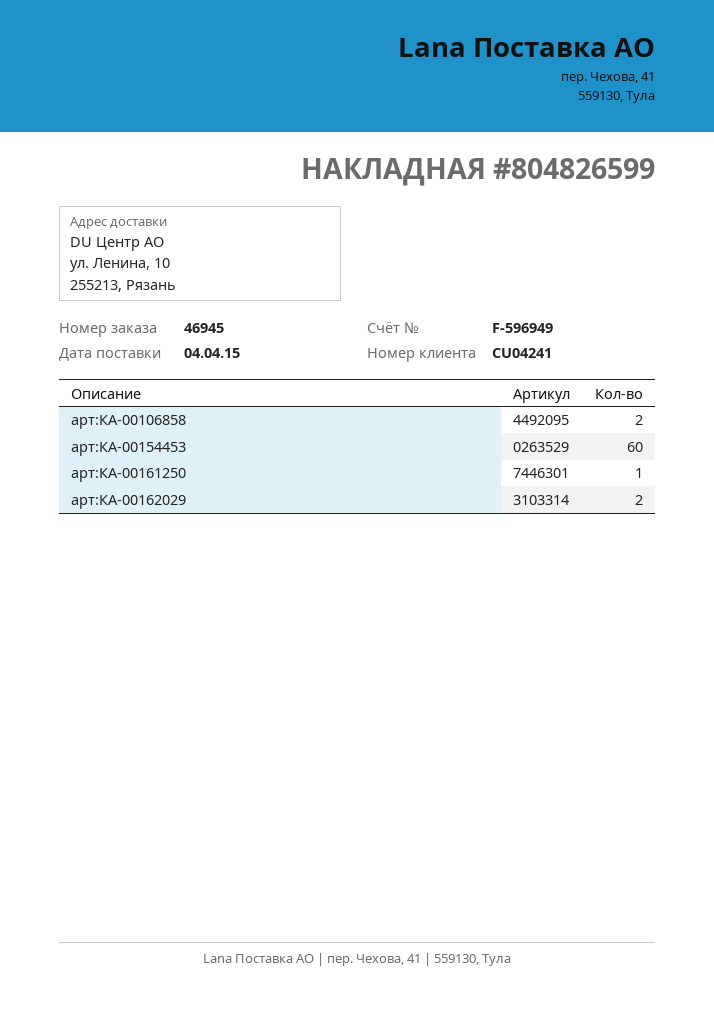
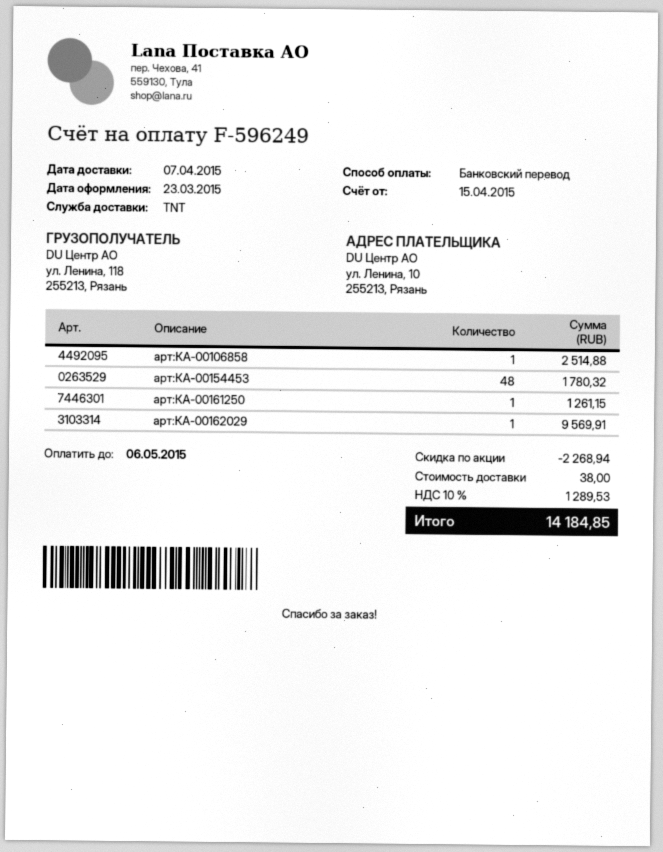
delivery date: 2015-04-04 -> 2015-04-07
invoice number: F-596949 -> F-596249
ship to: ул. Ленина, 10, 255213, Рязань -> ул. Ленина, 118, 255213, Рязань
арт:КА-00106858: 2 -> 1
арт:КА-00154453: 60 -> 48
арт:КА-00162029: 2 -> 1

